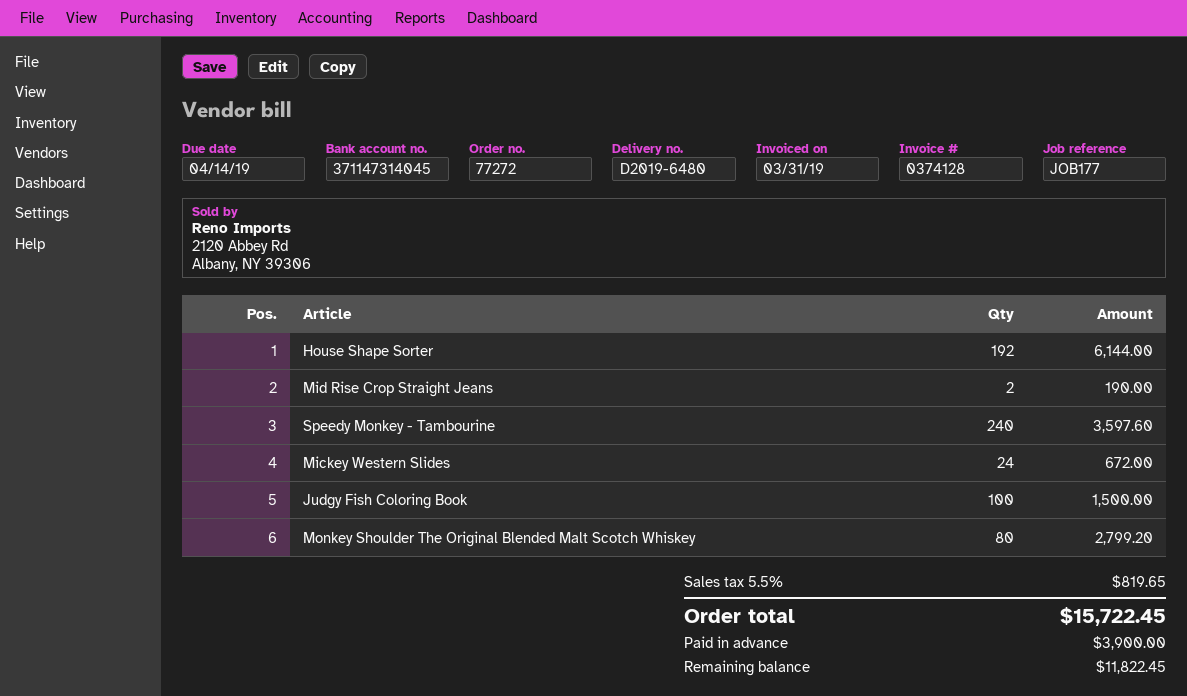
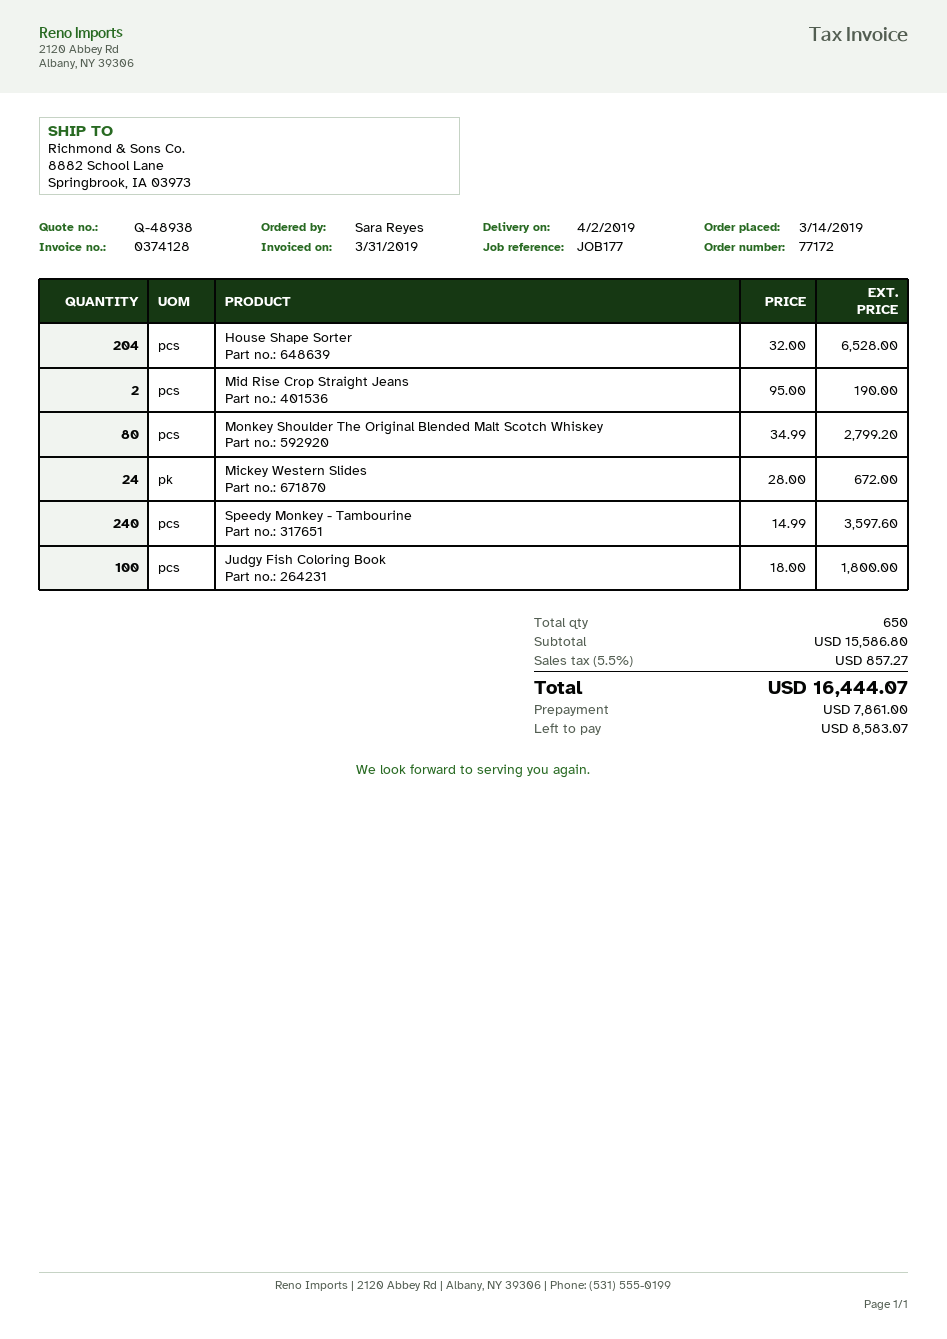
order number: 77272 -> 77172
House Shape Sorter: 192 for 6144.00 -> 204 for 6528.00
Judgy Fish Coloring Book: 100 for 1500.00 -> 100 for 1800.00
tax: 5.5% = 819.65 -> 5.5% = 857.27
total: 15722.45 -> 16444.07
deposit: 3900.00 -> 7861.00
balance: 11822.45 -> 8583.07

